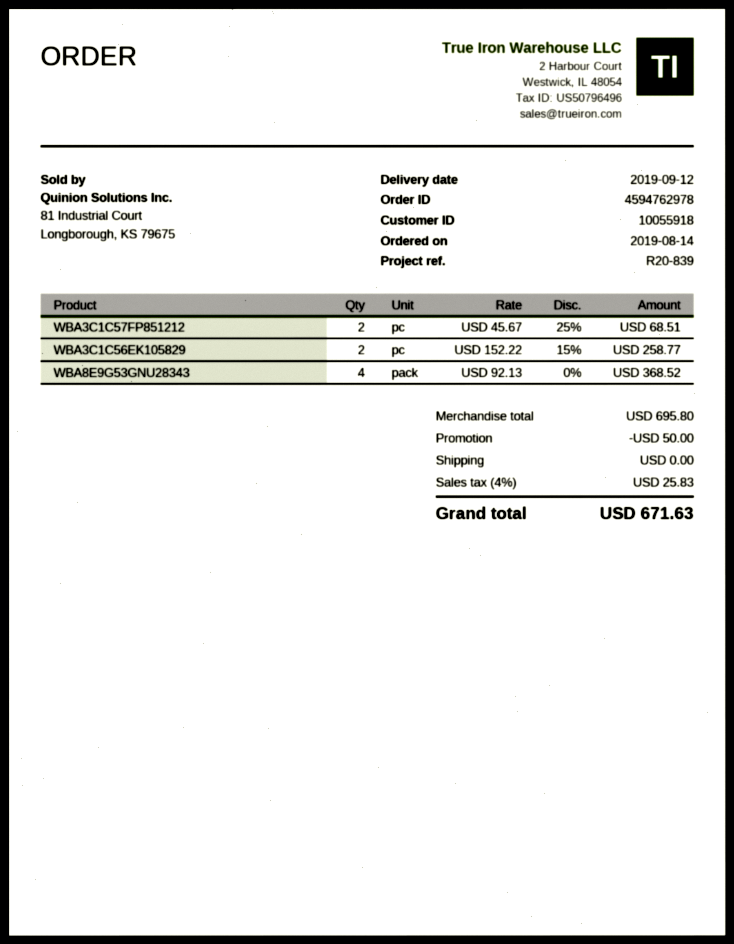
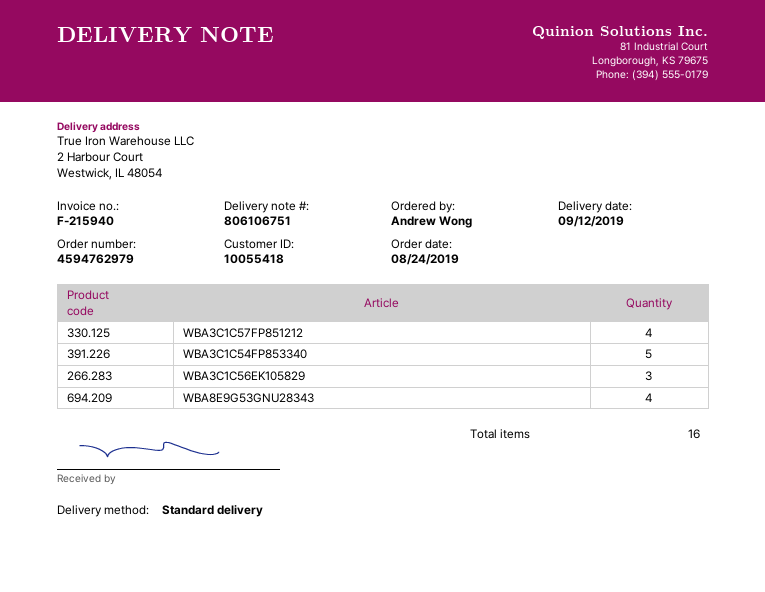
order number: 4594762978 -> 4594762979
order date: 2019-08-14 -> 2019-08-24
customer number: 10055918 -> 10055418
WBA3C1C57FP851212: 2 -> 4
WBA3C1C56EK105829: 2 -> 3
WBA3C1C54FP853340: none -> 5

